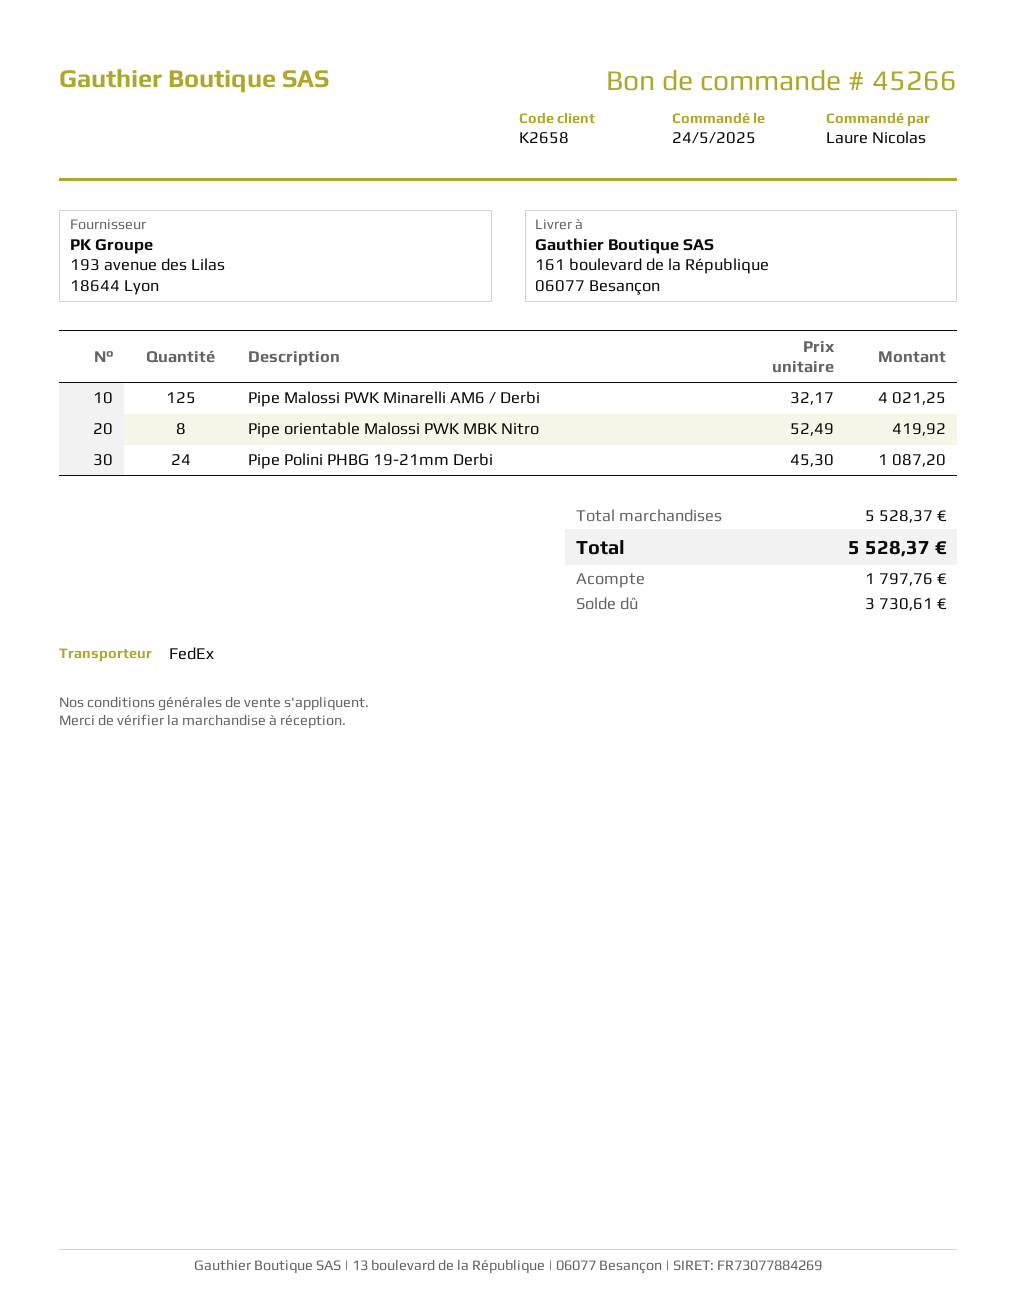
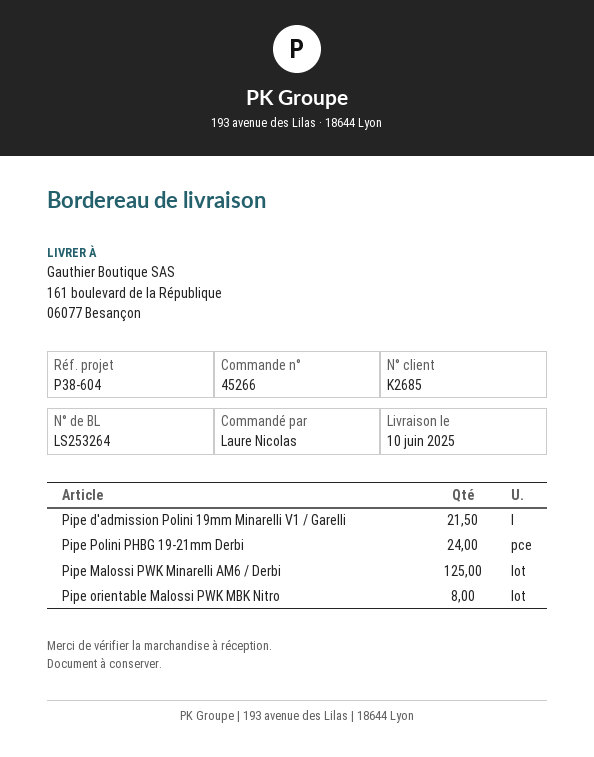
customer number: K2658 -> K2685
Pipe d'admission Polini 19mm Minarelli V1 / Garelli: none -> 21.5

